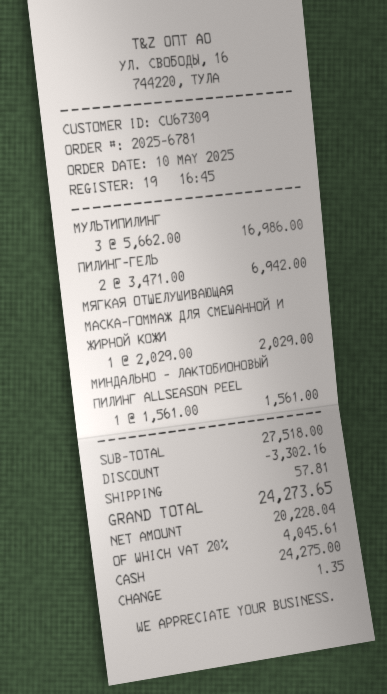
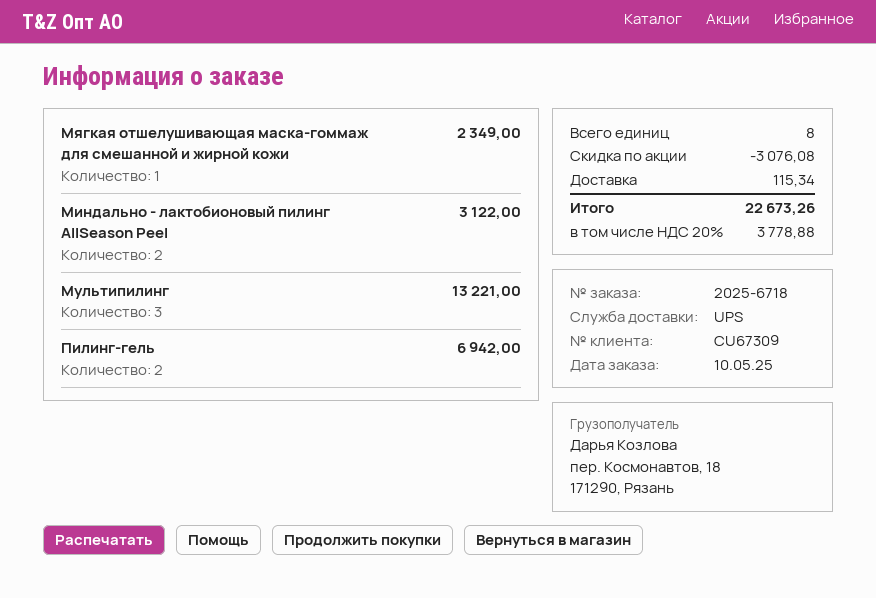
order number: 2025-6781 -> 2025-6718
МУЛЬТИПИЛИНГ: 3 for 16986.00 -> 3 for 13221.00
МЯГКАЯ ОТШЕЛУШИВАЮЩАЯ МАСКА-ГОММАЖ ДЛЯ СМЕШАННОЙ И ЖИРНОЙ КОЖИ: 1 for 2029.00 -> 1 for 2349.00
МИНДАЛЬНО - ЛАКТОБИОНОВЫЙ ПИЛИНГ ALLSEASON PEEL: 1 for 1561.00 -> 2 for 3122.00
discount: 3302.16 -> 3076.08
shipping: 57.81 -> 115.34
tax: 20% = 4045.61 -> 20% = 3778.88
total: 24273.65 -> 22673.26

